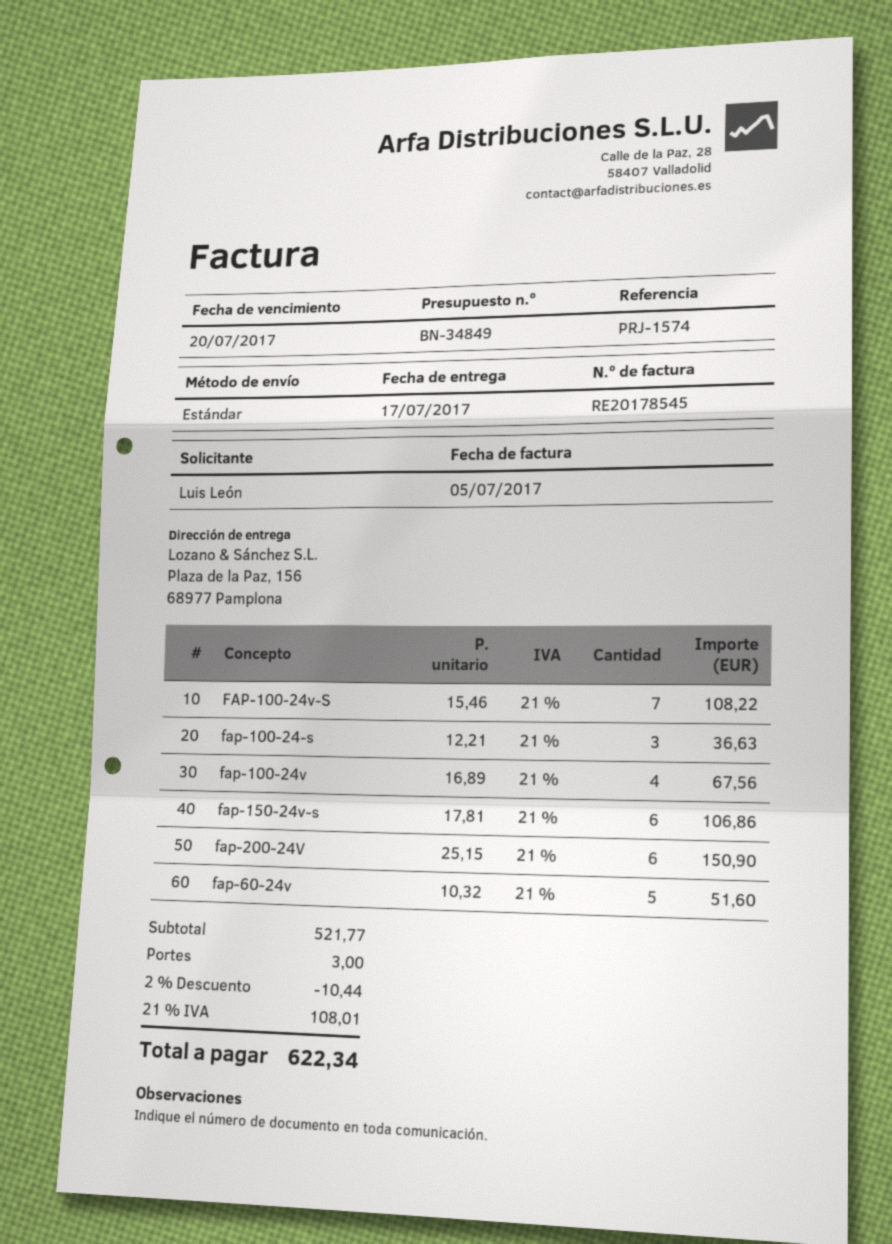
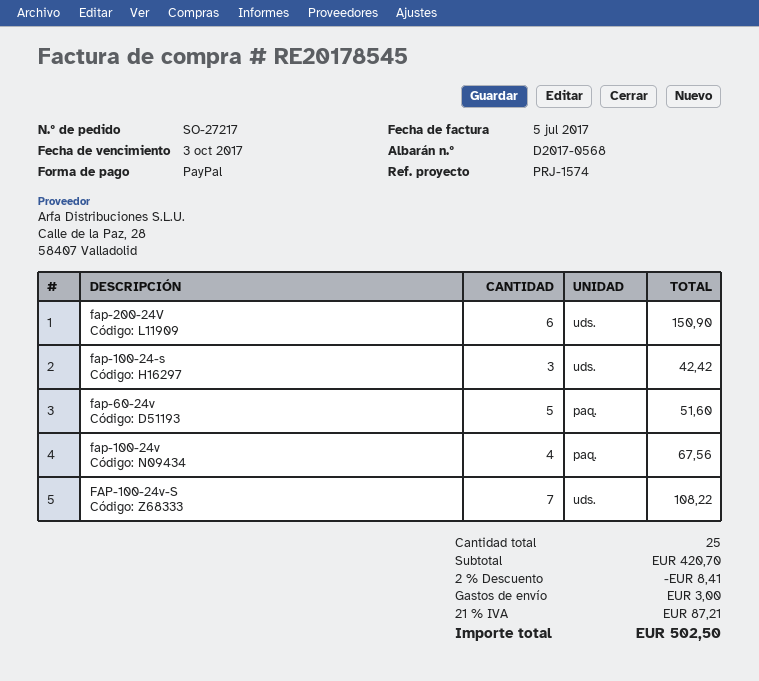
due date: 2017-07-20 -> 2017-10-03
fap-100-24-s: 3 for 36.63 -> 3 for 42.42
fap-150-24v-s: 6 for 106.86 -> none
subtotal: 521.77 -> 420.70
discount: 2% = 10.44 -> 2% = 8.41
tax: 21% = 108.01 -> 21% = 87.21
total: 622.34 -> 502.50

